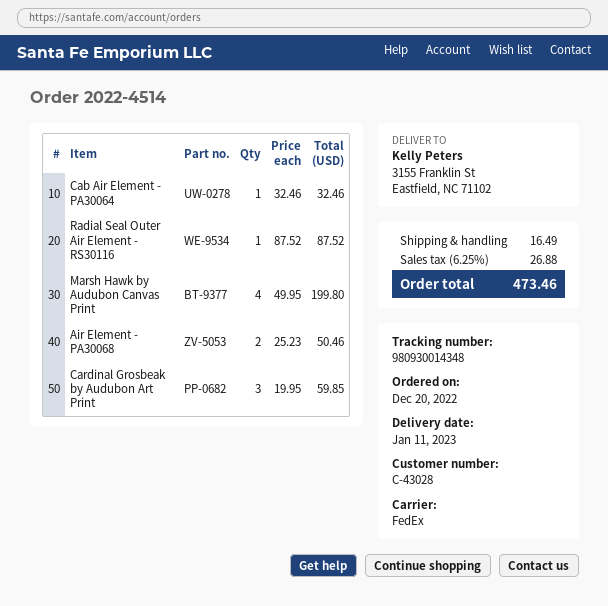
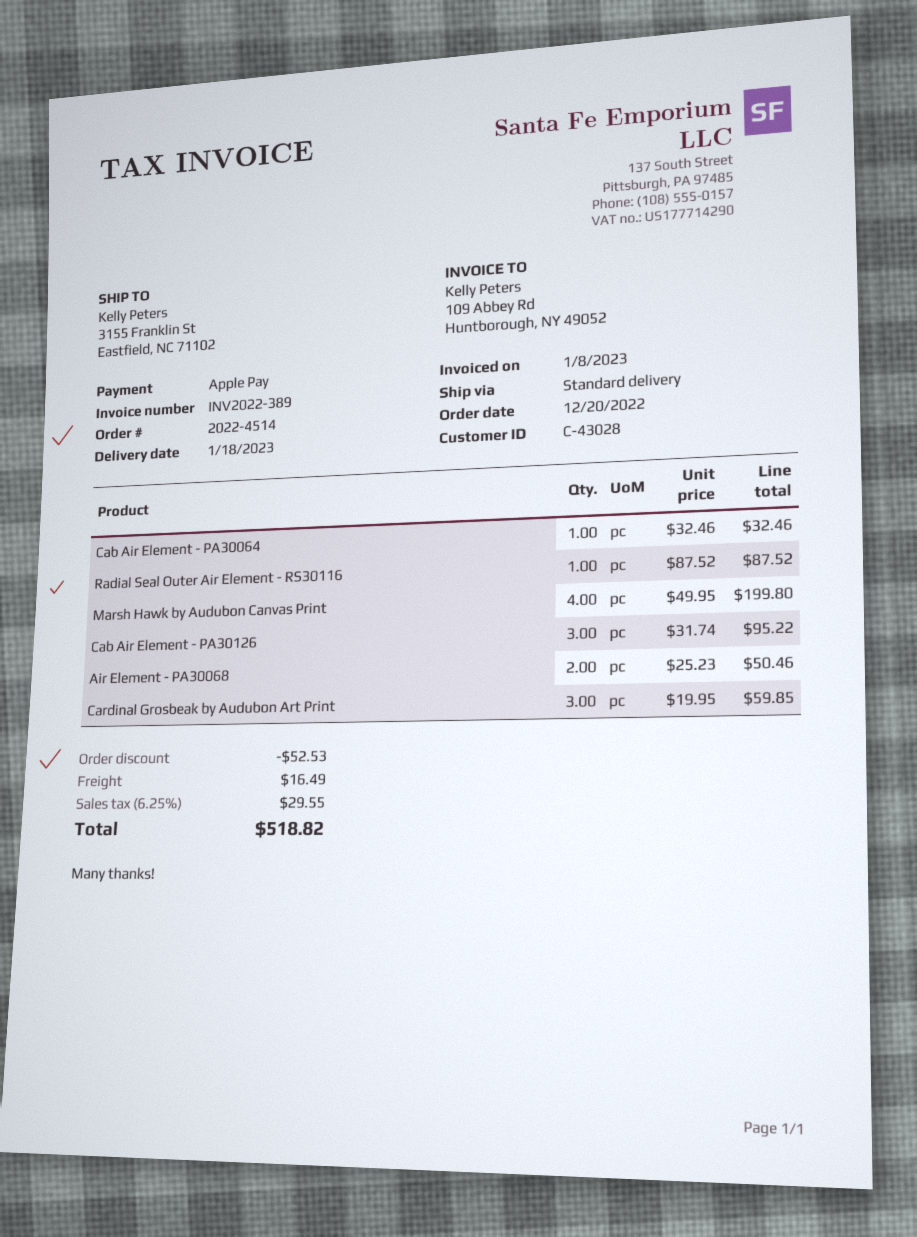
delivery date: 2023-01-11 -> 2023-01-18
shipping method: FedEx -> standard
Cab Air Element - PA30126: none -> 3 x 31.74 = 95.22
discount: none -> 52.53
tax: 6.25% = 26.88 -> 6.25% = 29.55
total: 473.46 -> 518.82

